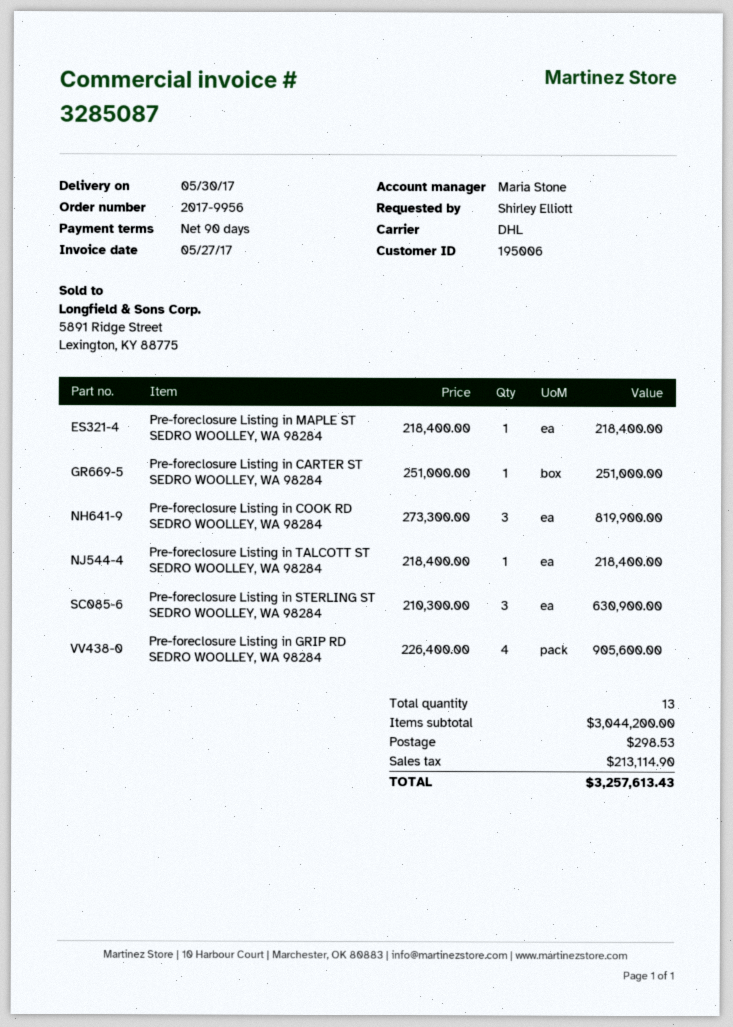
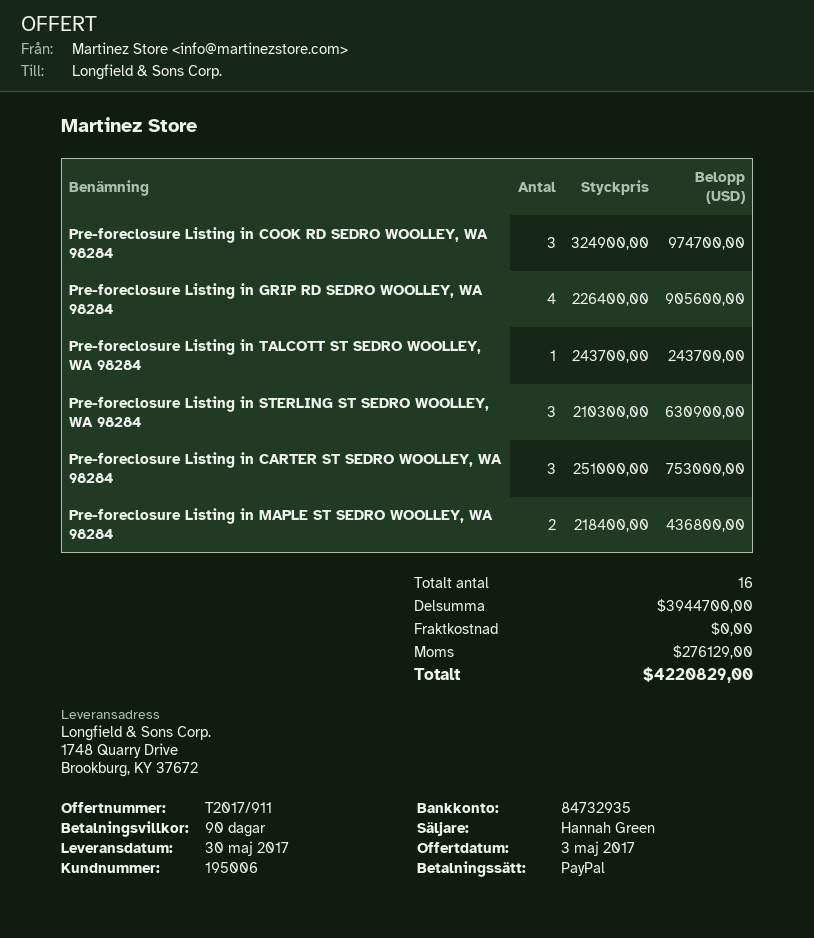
sales rep: Maria Stone -> Hannah Green
Pre-foreclosure Listing in MAPLE ST SEDRO WOOLLEY, WA 98284: 1 x 218400.00 = 218400.00 -> 2 x 218400.00 = 436800.00
Pre-foreclosure Listing in CARTER ST SEDRO WOOLLEY, WA 98284: 1 x 251000.00 = 251000.00 -> 3 x 251000.00 = 753000.00
Pre-foreclosure Listing in COOK RD SEDRO WOOLLEY, WA 98284: 3 x 273300.00 = 819900.00 -> 3 x 324900.00 = 974700.00
Pre-foreclosure Listing in TALCOTT ST SEDRO WOOLLEY, WA 98284: 1 x 218400.00 = 218400.00 -> 1 x 243700.00 = 243700.00
total quantity: 13 -> 16
subtotal: 3044200.00 -> 3944700.00
shipping: 298.53 -> 0.00
tax: 213114.90 -> 276129.00
total: 3257613.43 -> 4220829.00

